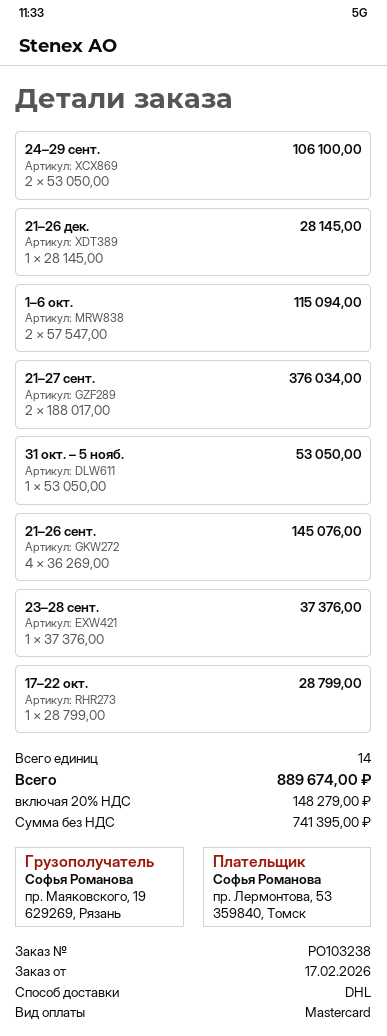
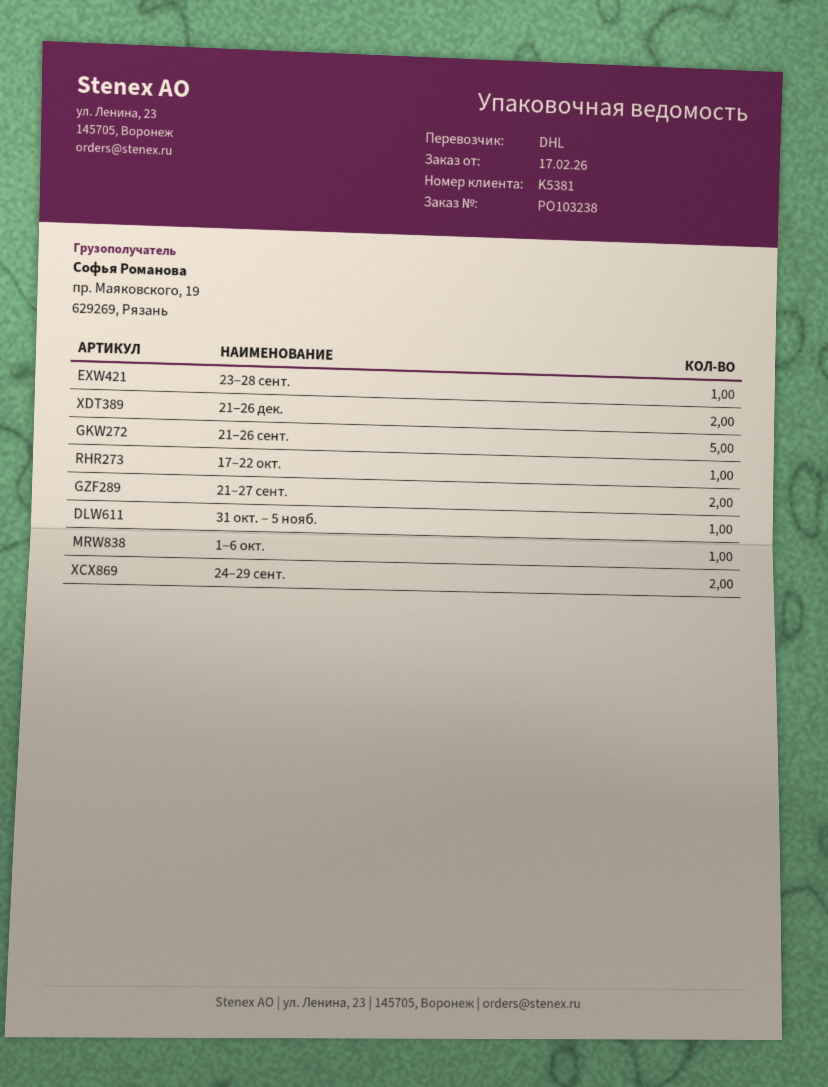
21–26 дек.: 1 -> 2
1–6 окт.: 2 -> 1
21–26 сент.: 4 -> 5

